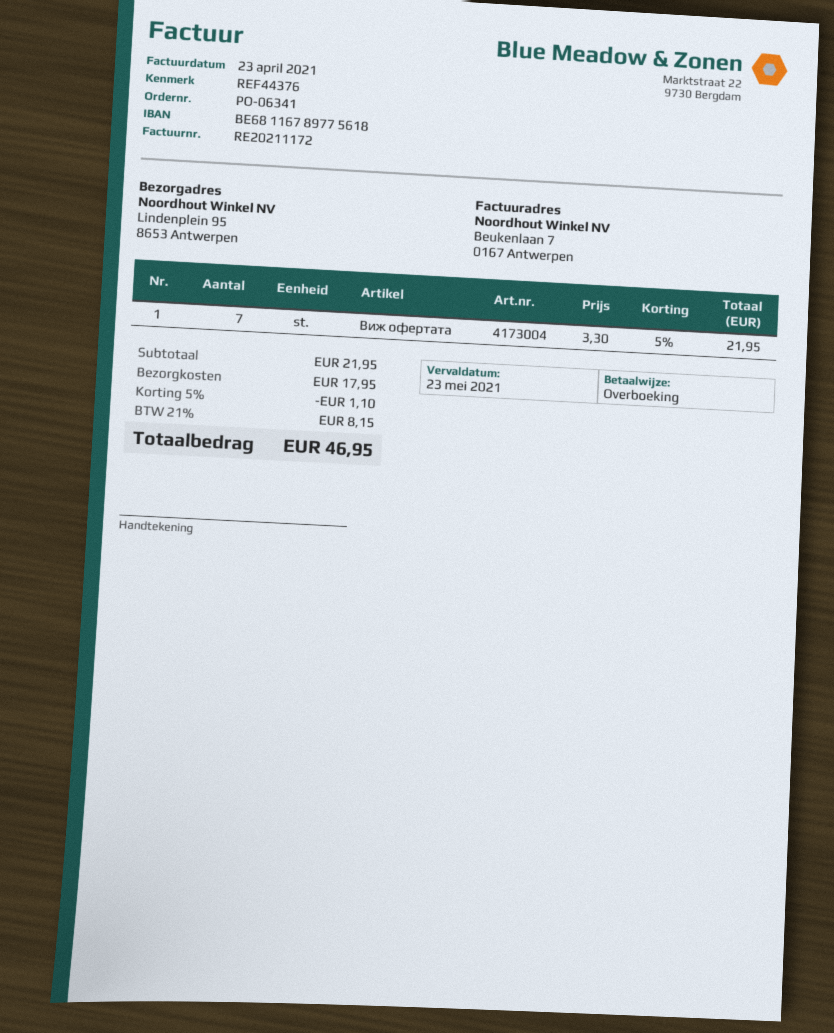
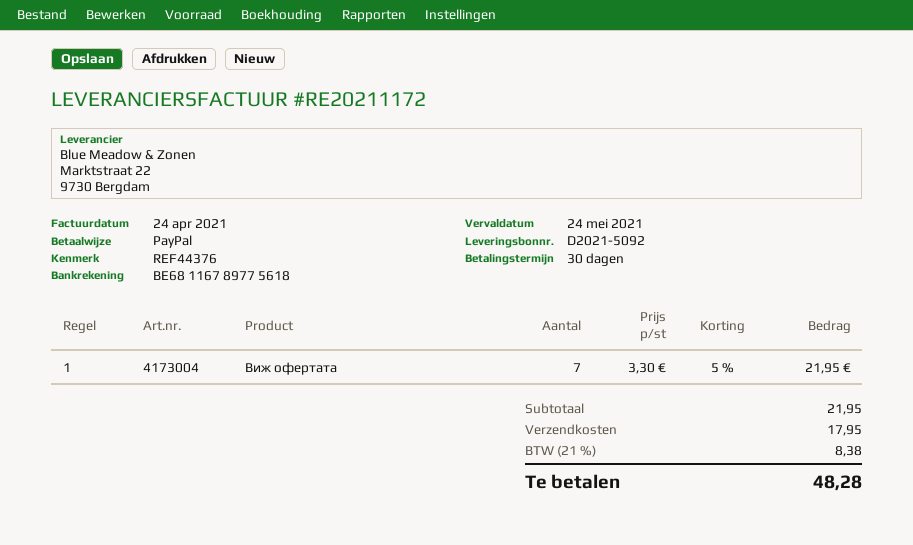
invoice date: 2021-04-23 -> 2021-04-24
due date: 2021-05-23 -> 2021-05-24
payment method: bank transfer -> PayPal
discount: 5% = 1.10 -> none
tax: 21% = 8.15 -> 21% = 8.38
total: 46.95 -> 48.28

